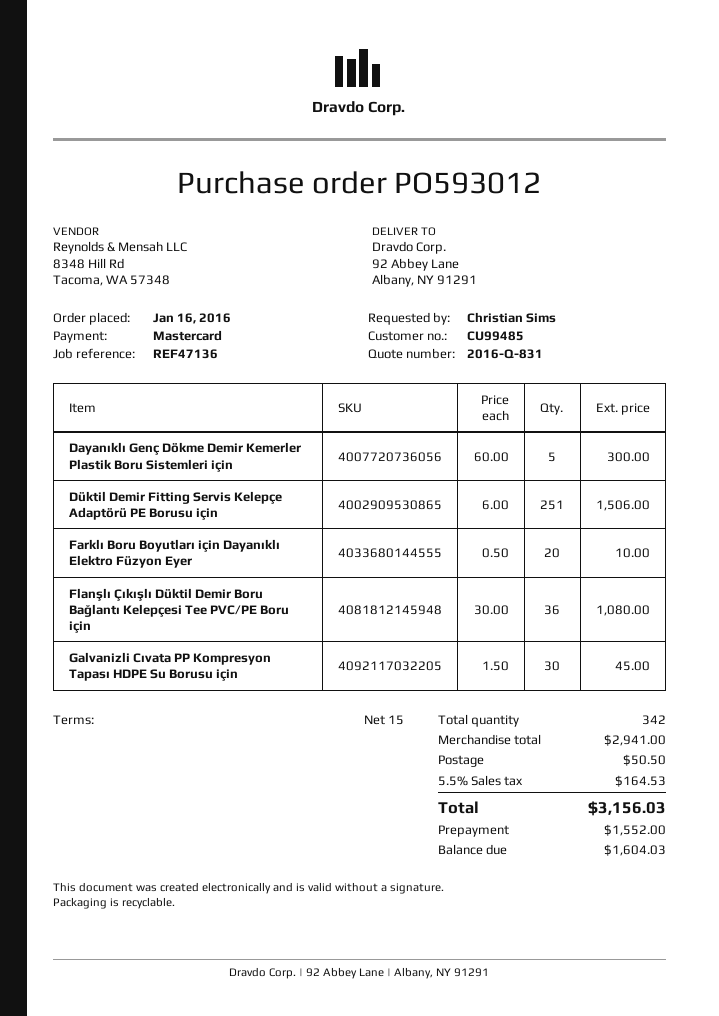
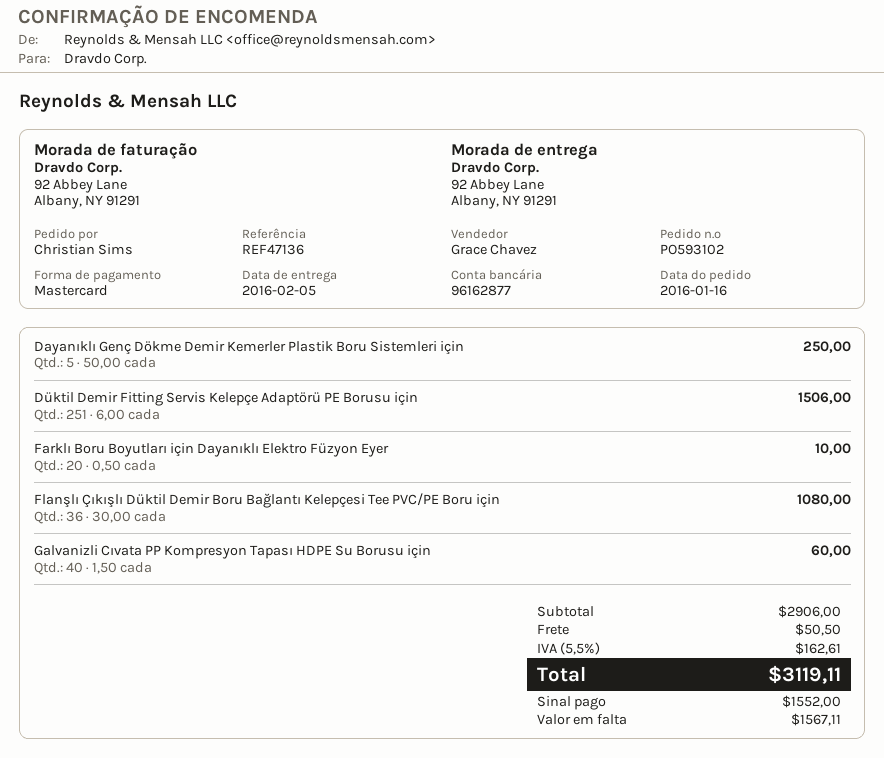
order number: PO593012 -> PO593102
Dayanıklı Genç Dökme Demir Kemerler Plastik Boru Sistemleri için: 5 x 60.00 = 300.00 -> 5 x 50.00 = 250.00
Galvanizli Cıvata PP Kompresyon Tapası HDPE Su Borusu için: 30 x 1.50 = 45.00 -> 40 x 1.50 = 60.00
subtotal: 2941.00 -> 2906.00
tax: 5.5% = 164.53 -> 5.5% = 162.61
total: 3156.03 -> 3119.11
balance: 1604.03 -> 1567.11

